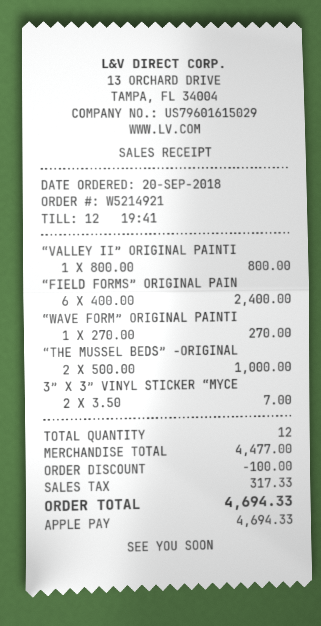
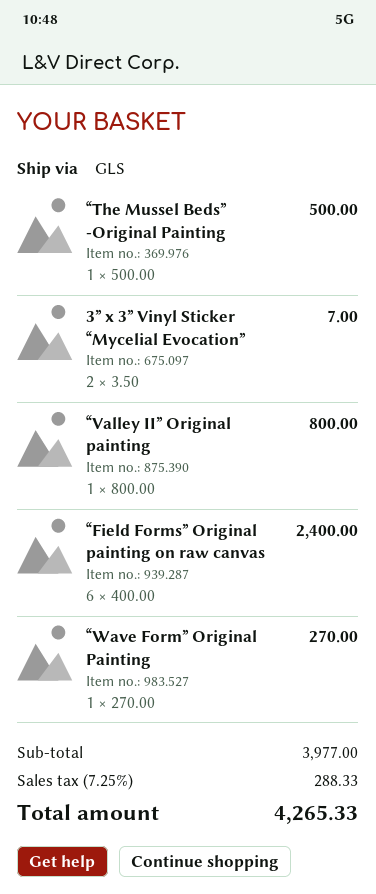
“THE MUSSEL BEDS” -ORIGINAL: 2 x 500.00 = 1000.00 -> 1 x 500.00 = 500.00
subtotal: 4477.00 -> 3977.00
discount: 100.00 -> none
tax: 317.33 -> 288.33
total: 4694.33 -> 4265.33

